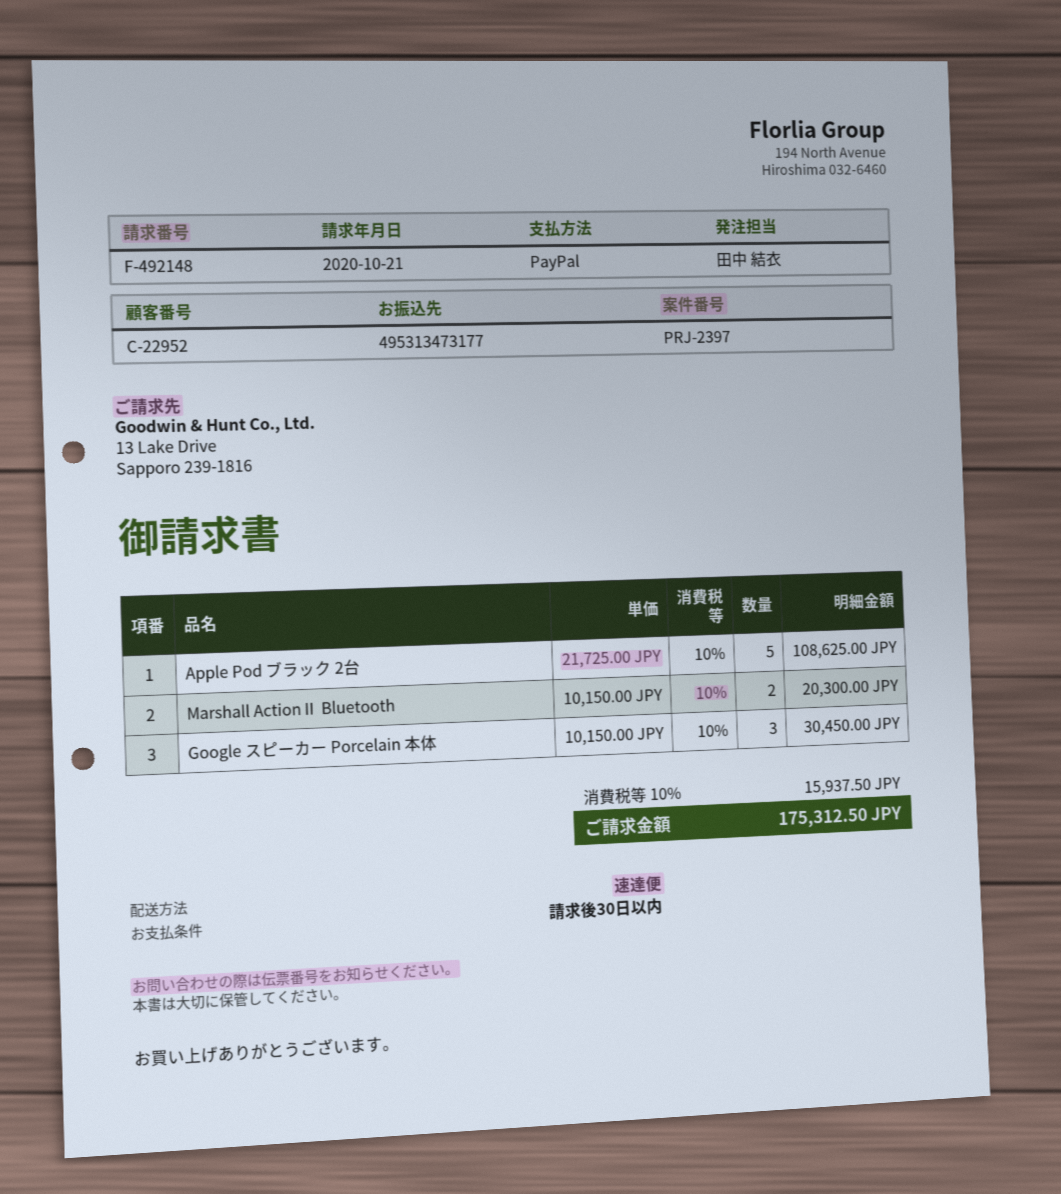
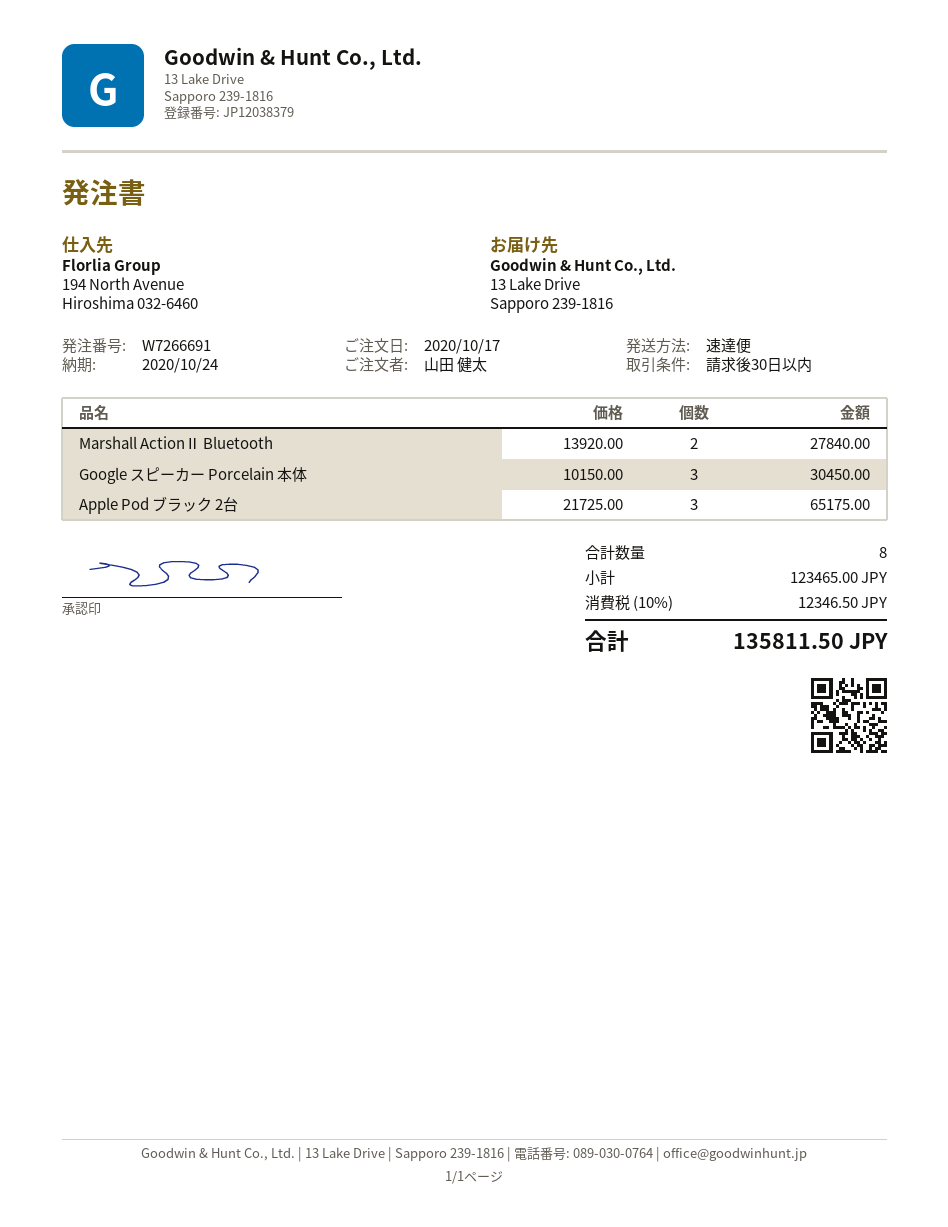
ordered by: 田中 結衣 -> 山田 健太
Apple Pod ブラック 2台: 5 x 21725.00 = 108625.00 -> 3 x 21725.00 = 65175.00
Marshall ActionⅡ Bluetooth: 2 x 10150.00 = 20300.00 -> 2 x 13920.00 = 27840.00
tax: 10% = 15937.50 -> 10% = 12346.50
total: 175312.50 -> 135811.50

